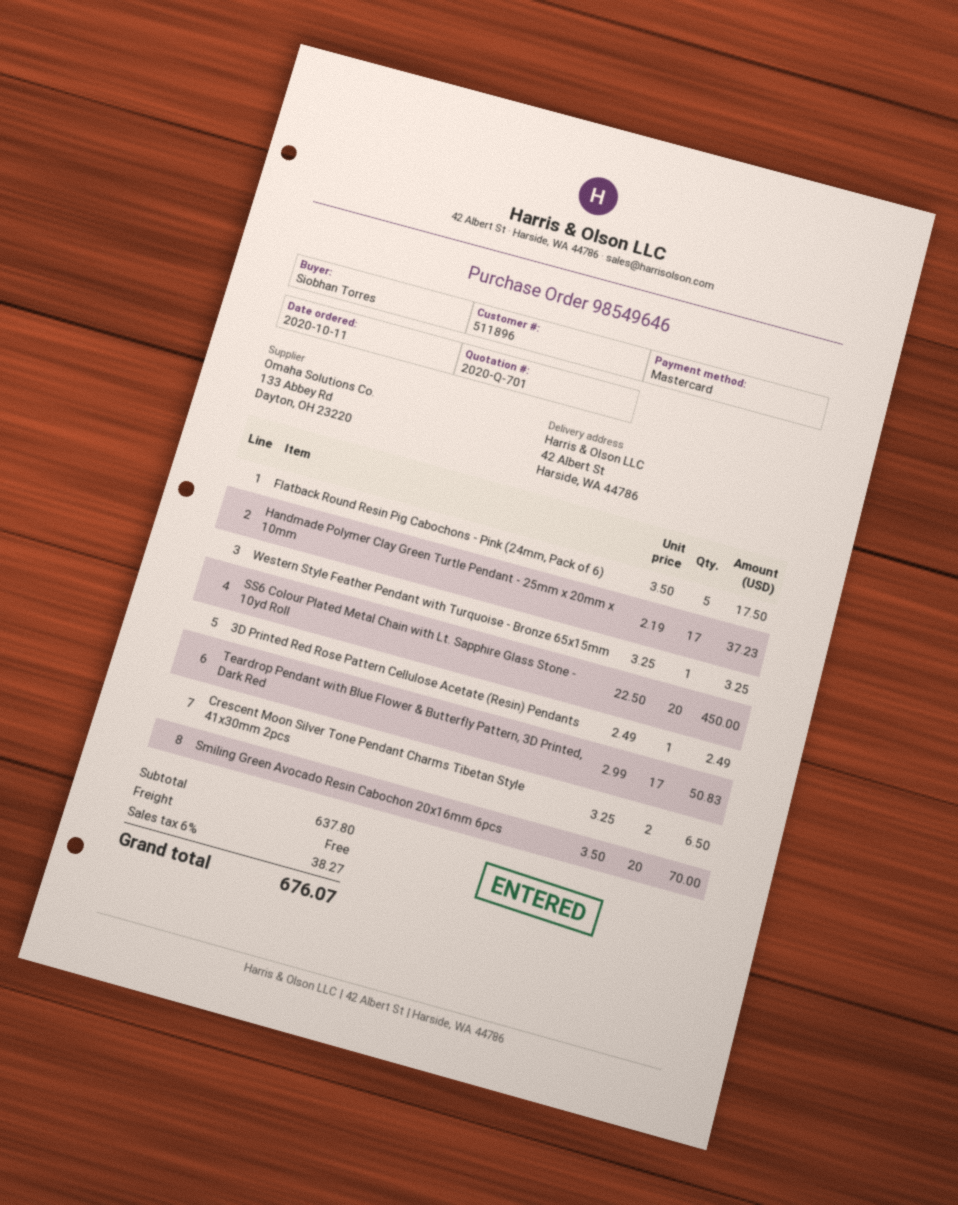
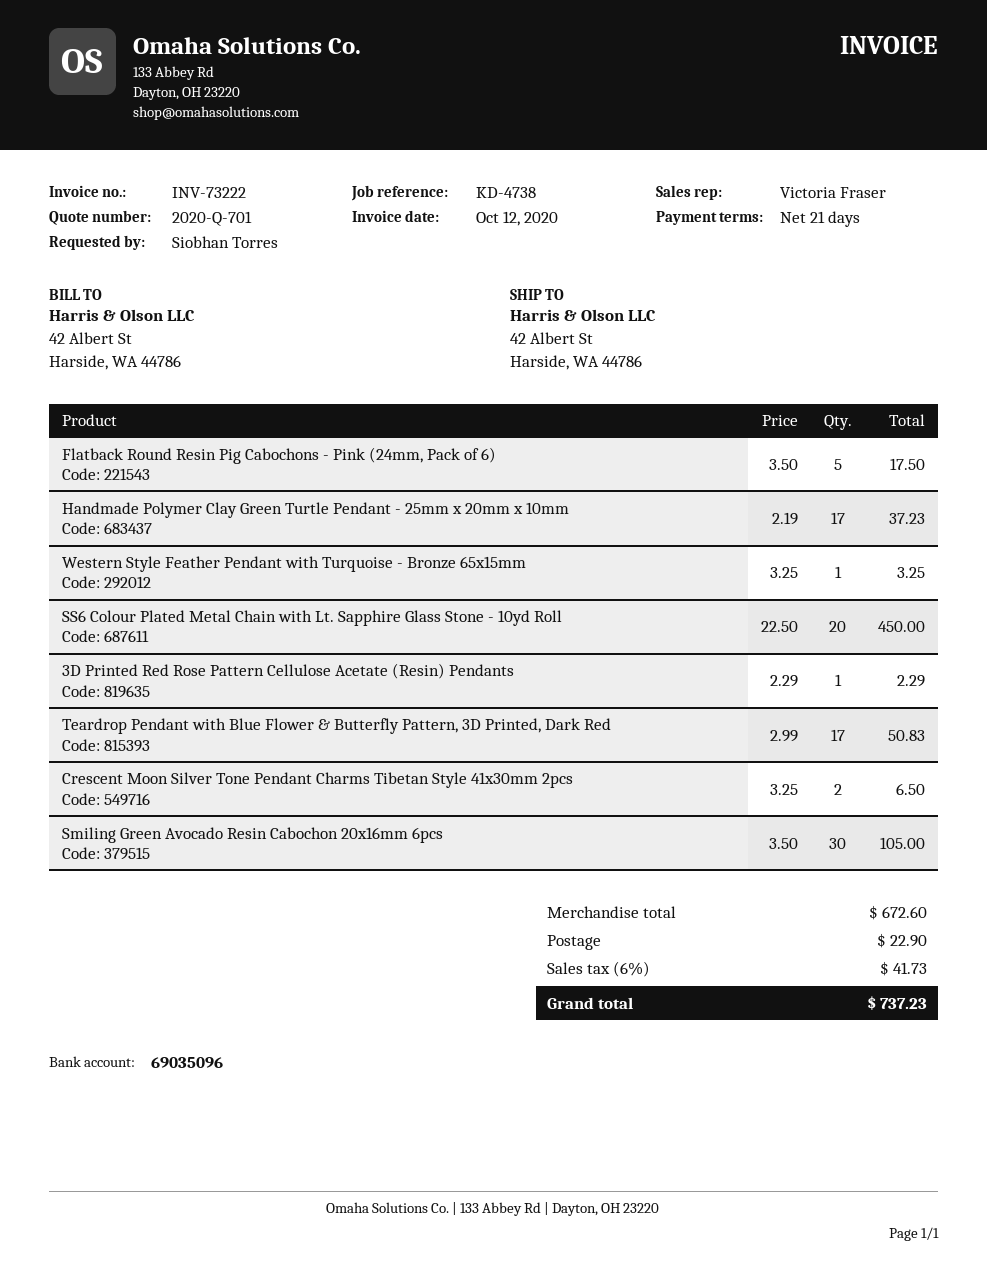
3D Printed Red Rose Pattern Cellulose Acetate (Resin) Pendants: 1 x 2.49 = 2.49 -> 1 x 2.29 = 2.29
Smiling Green Avocado Resin Cabochon 20x16mm 6pcs: 20 x 3.50 = 70.00 -> 30 x 3.50 = 105.00
subtotal: 637.80 -> 672.60
shipping: 0.00 -> 22.90
tax: 6% = 38.27 -> 6% = 41.73
total: 676.07 -> 737.23

